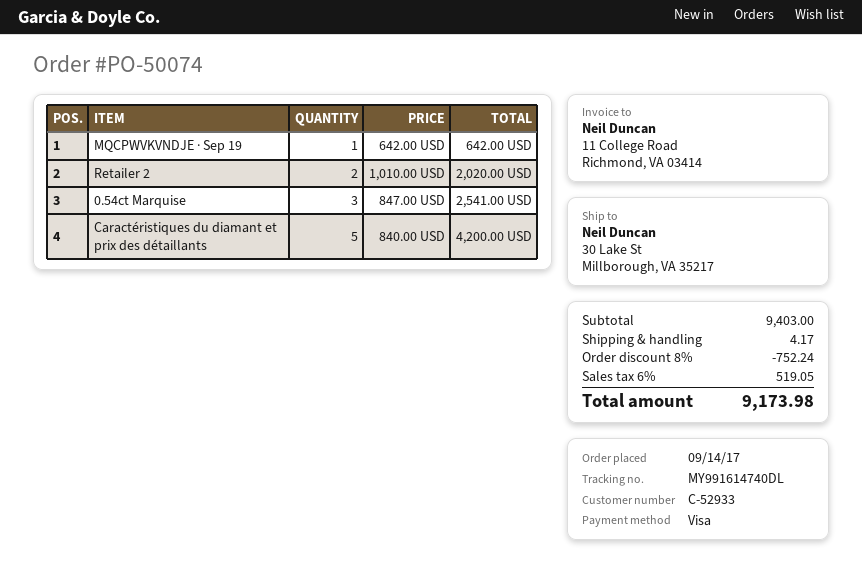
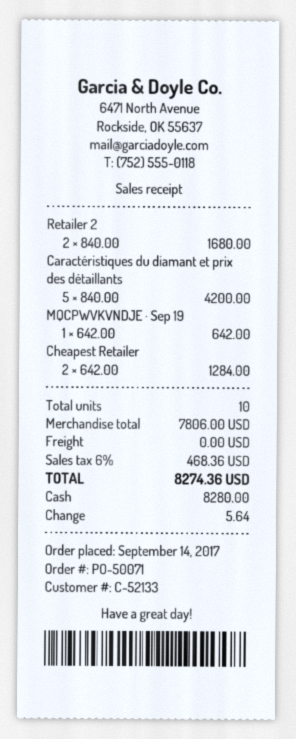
order number: PO-50074 -> PO-50071
customer number: C-52933 -> C-52133
payment method: Visa -> cash
Retailer 2: 2 x 1010.00 = 2020.00 -> 2 x 840.00 = 1680.00
0.54ct Marquise: 3 x 847.00 = 2541.00 -> none
Cheapest Retailer: none -> 2 x 642.00 = 1284.00
subtotal: 9403.00 -> 7806.00
discount: 8% = 752.24 -> none
shipping: 4.17 -> 0.00
tax: 6% = 519.05 -> 6% = 468.36
total: 9173.98 -> 8274.36

